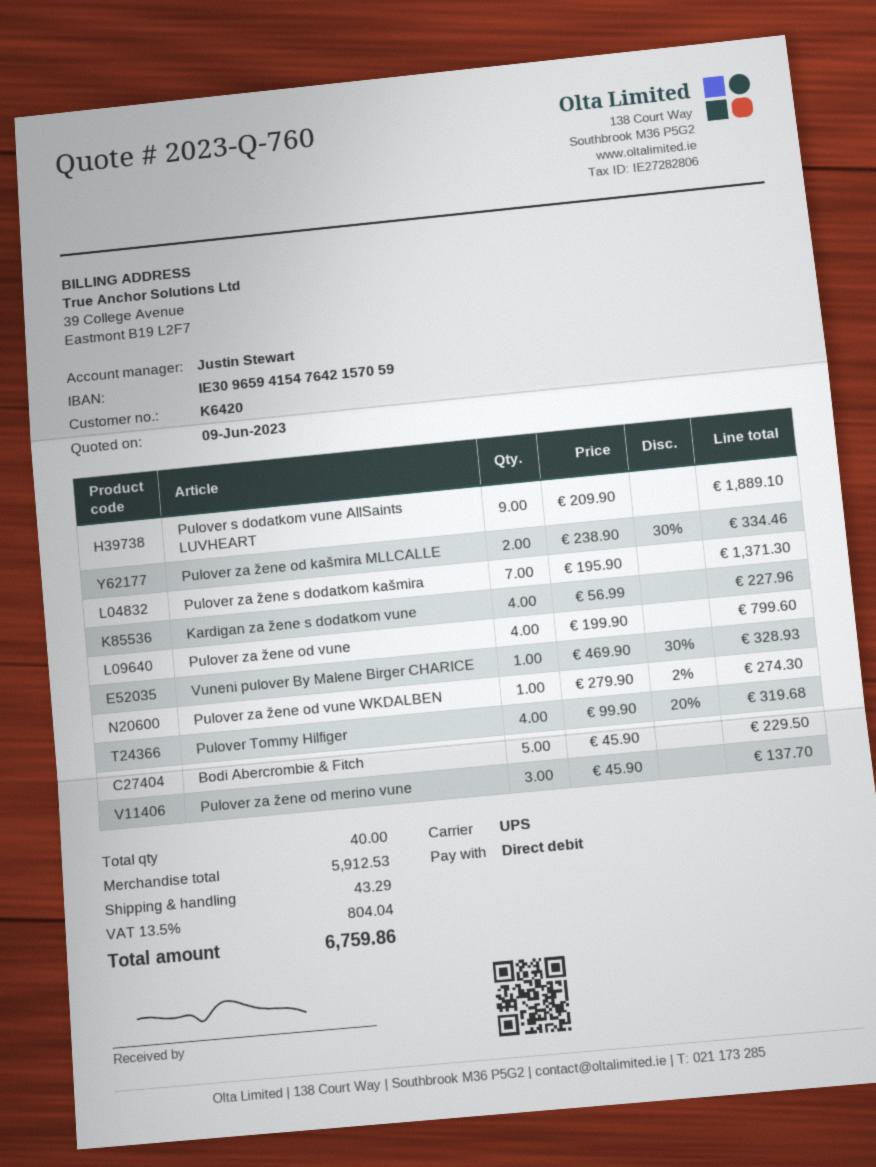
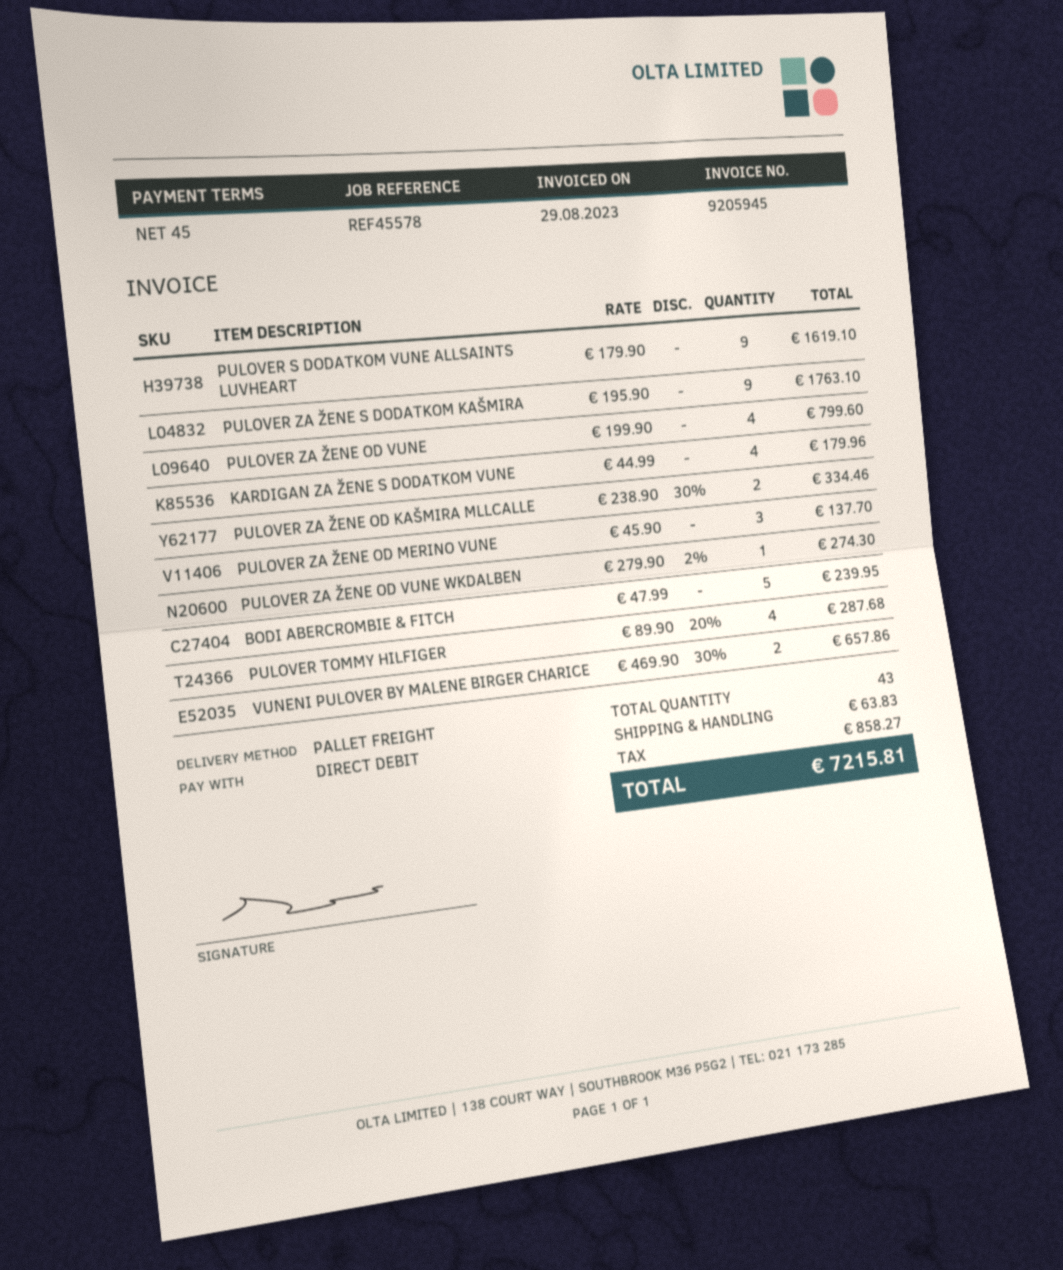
shipping method: UPS -> pallet freight
Pulover s dodatkom vune AllSaints LUVHEART: 9 x 209.90 = 1889.10 -> 9 x 179.90 = 1619.10
Pulover za žene s dodatkom kašmira: 7 x 195.90 = 1371.30 -> 9 x 195.90 = 1763.10
Kardigan za žene s dodatkom vune: 4 x 56.99 = 227.96 -> 4 x 44.99 = 179.96
Vuneni pulover By Malene Birger CHARICE: 1 x 469.90 - 30% = 328.93 -> 2 x 469.90 - 30% = 657.86
Pulover Tommy Hilfiger: 4 x 99.90 - 20% = 319.68 -> 4 x 89.90 - 20% = 287.68
Bodi Abercrombie & Fitch: 5 x 45.90 = 229.50 -> 5 x 47.99 = 239.95
total quantity: 40 -> 43
shipping: 43.29 -> 63.83
tax: 804.04 -> 858.27
total: 6759.86 -> 7215.81

